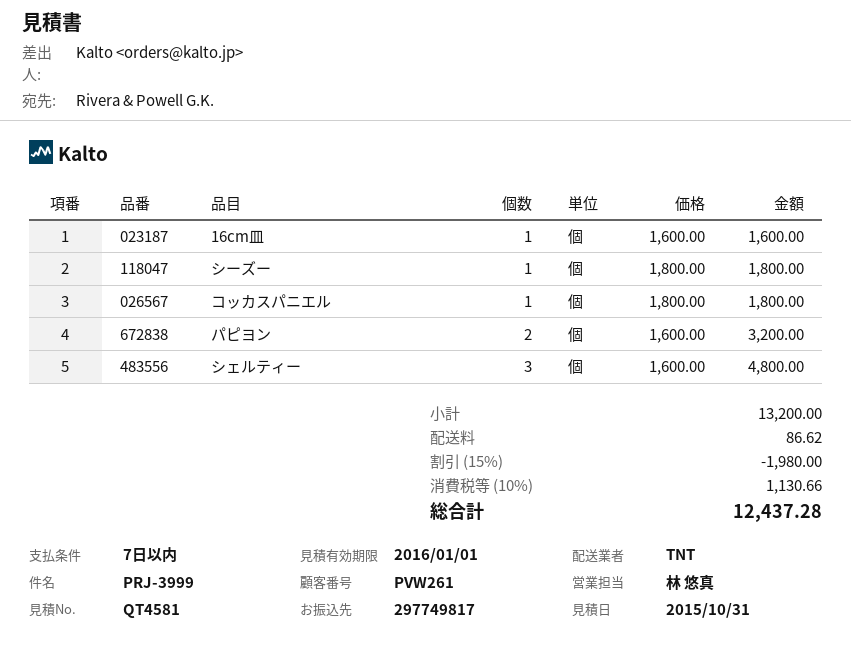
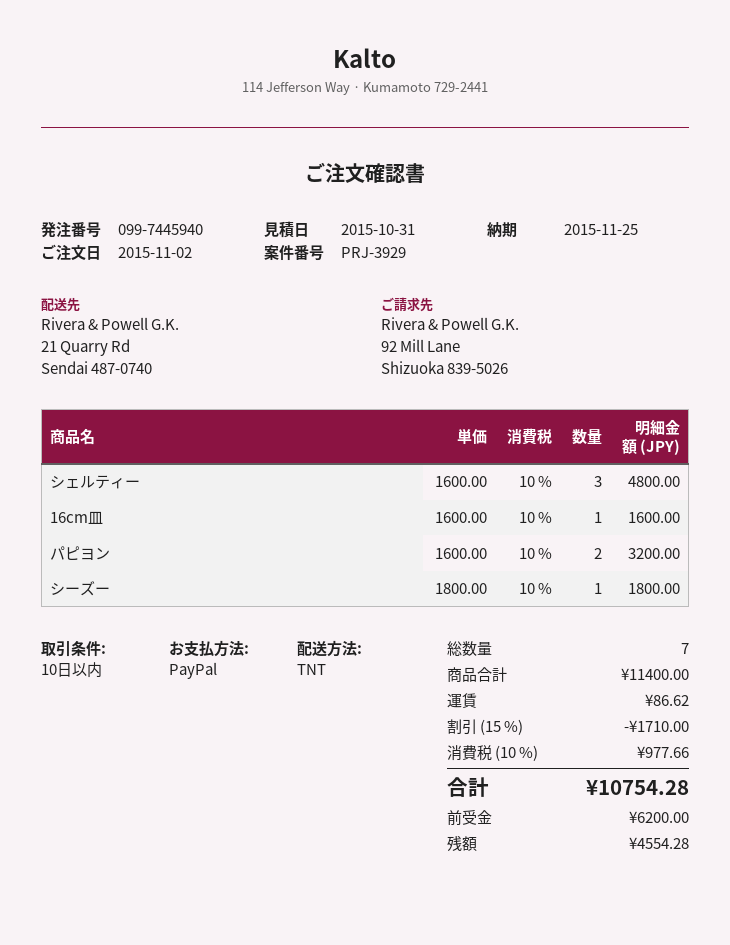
payment terms: 7 days -> 10 days
reference: PRJ-3999 -> PRJ-3929
コッカスパニエル: 1 x 1800.00 = 1800.00 -> none
subtotal: 13200.00 -> 11400.00
discount: 15% = 1980.00 -> 15% = 1710.00
tax: 10% = 1130.66 -> 10% = 977.66
total: 12437.28 -> 10754.28

